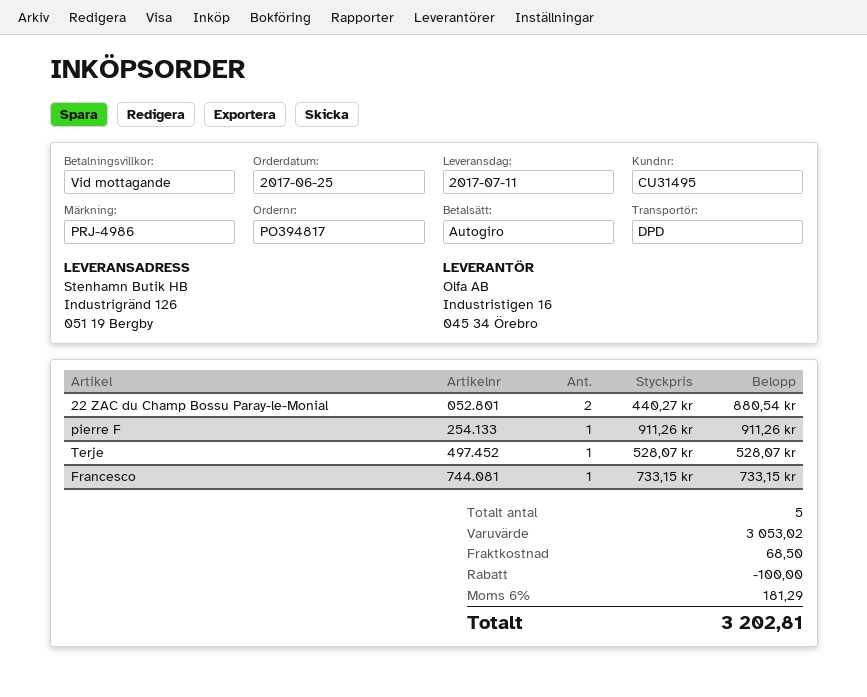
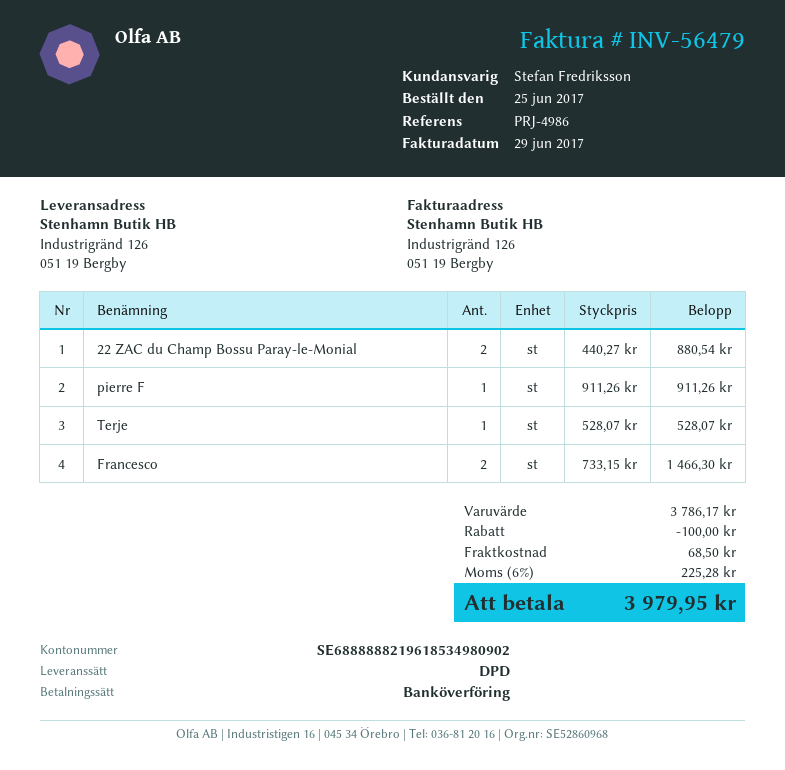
payment method: direct debit -> bank transfer
Francesco: 1 x 733.15 = 733.15 -> 2 x 733.15 = 1466.30
subtotal: 3053.02 -> 3786.17
tax: 6% = 181.29 -> 6% = 225.28
total: 3202.81 -> 3979.95

